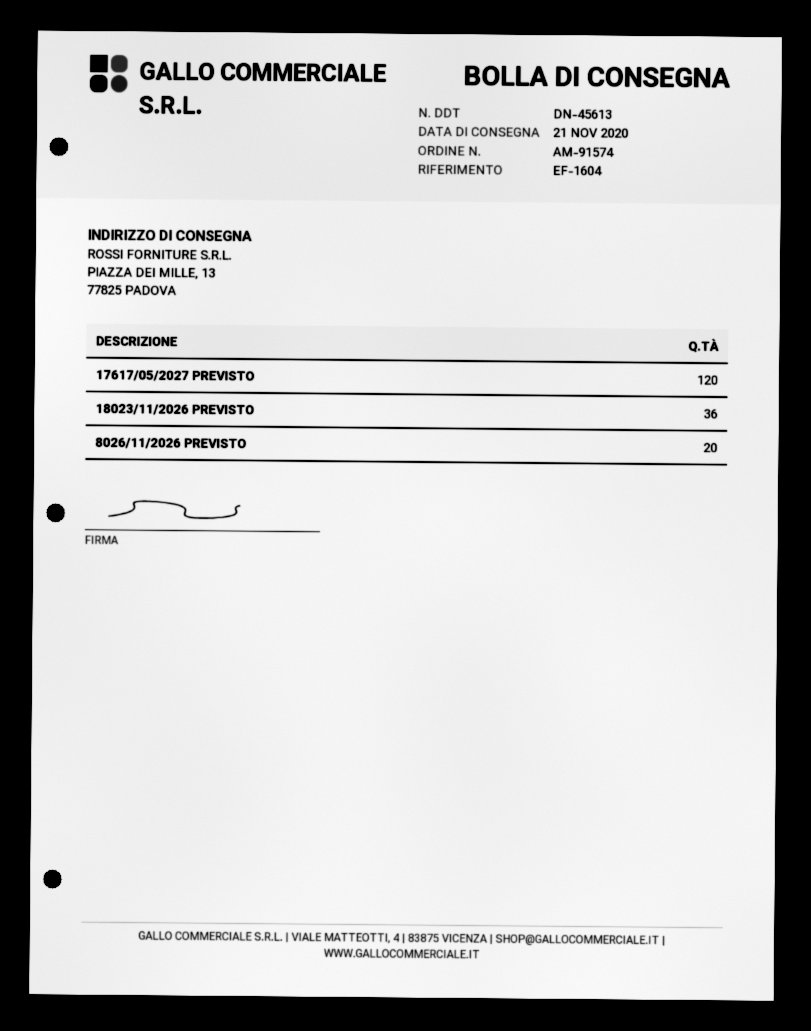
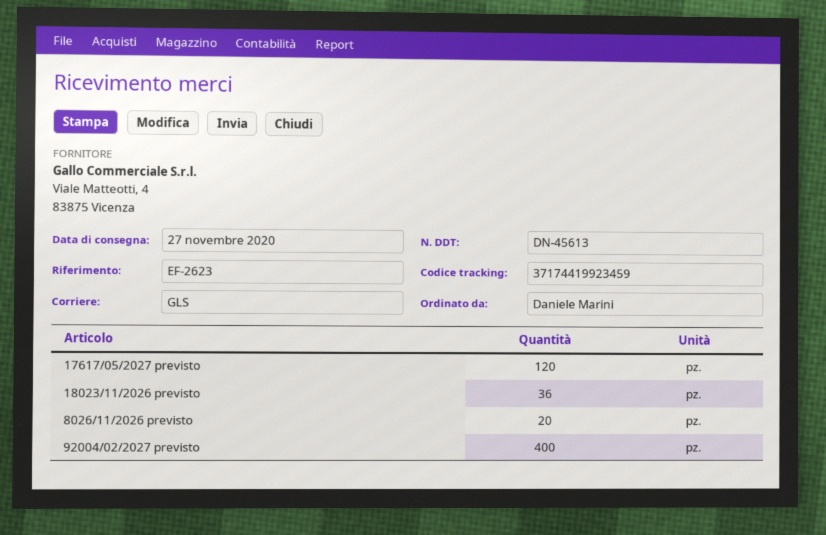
delivery date: 2020-11-21 -> 2020-11-27
reference: EF-1604 -> EF-2623
92004/02/2027 previsto: none -> 400

